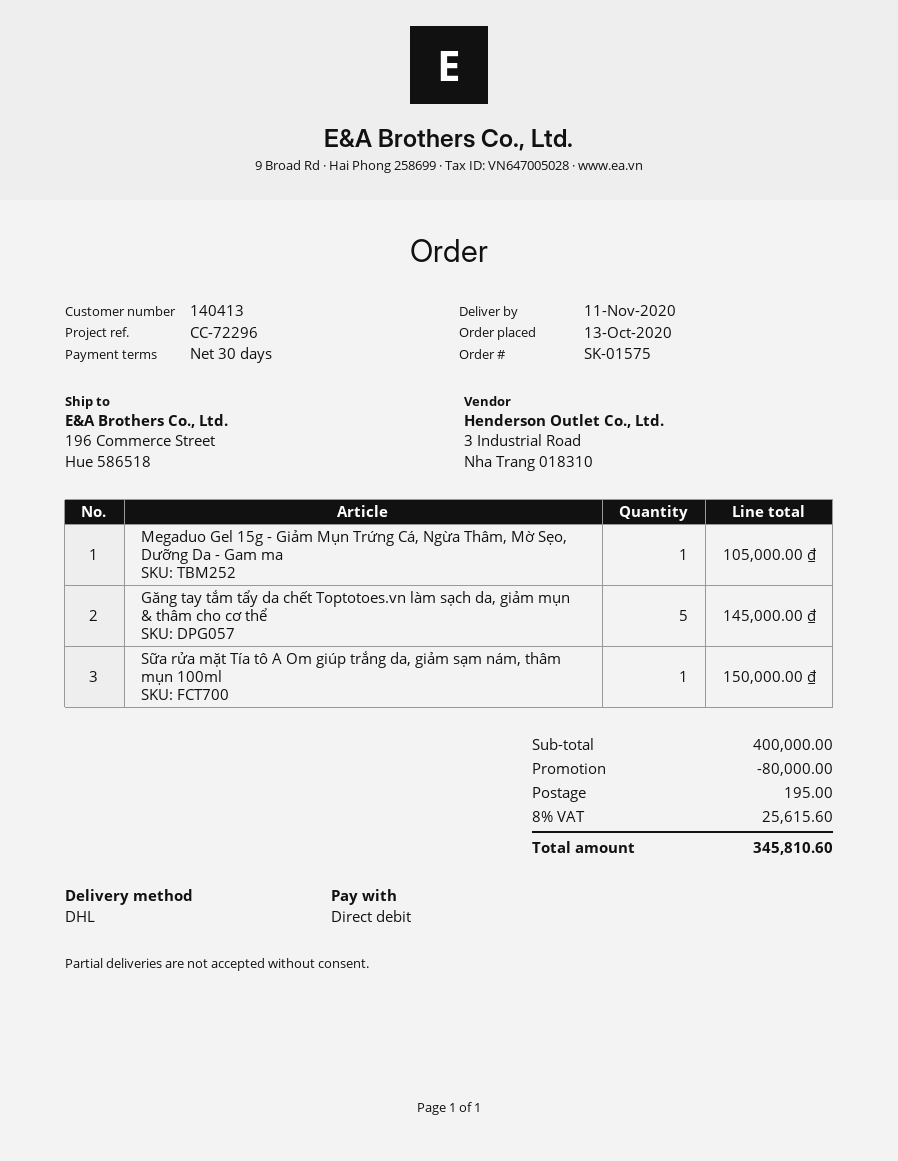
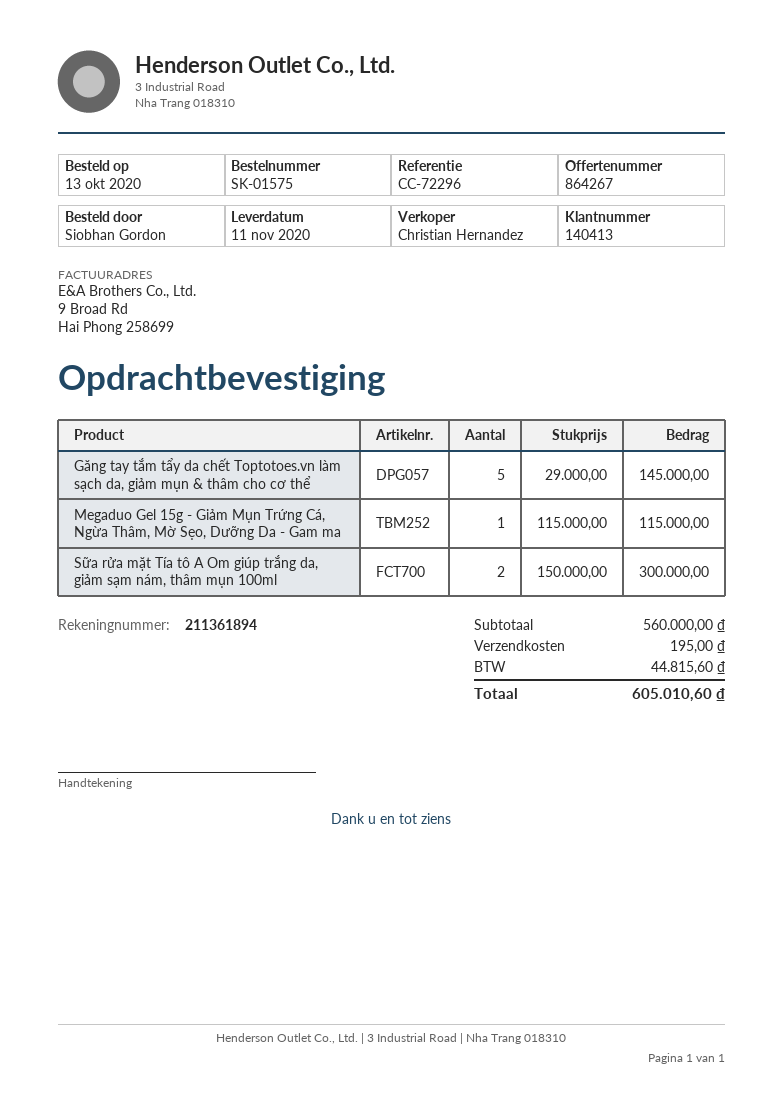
Megaduo Gel 15g - Giảm Mụn Trứng Cá, Ngừa Thâm, Mờ Sẹo, Dưỡng Da - Gam ma: 1 for 105000.00 -> 1 for 115000.00
Sữa rửa mặt Tía tô A Om giúp trắng da, giảm sạm nám, thâm mụn 100ml: 1 for 150000.00 -> 2 for 300000.00
subtotal: 400000.00 -> 560000.00
discount: 80000.00 -> none
tax: 25615.60 -> 44815.60
total: 345810.60 -> 605010.60

